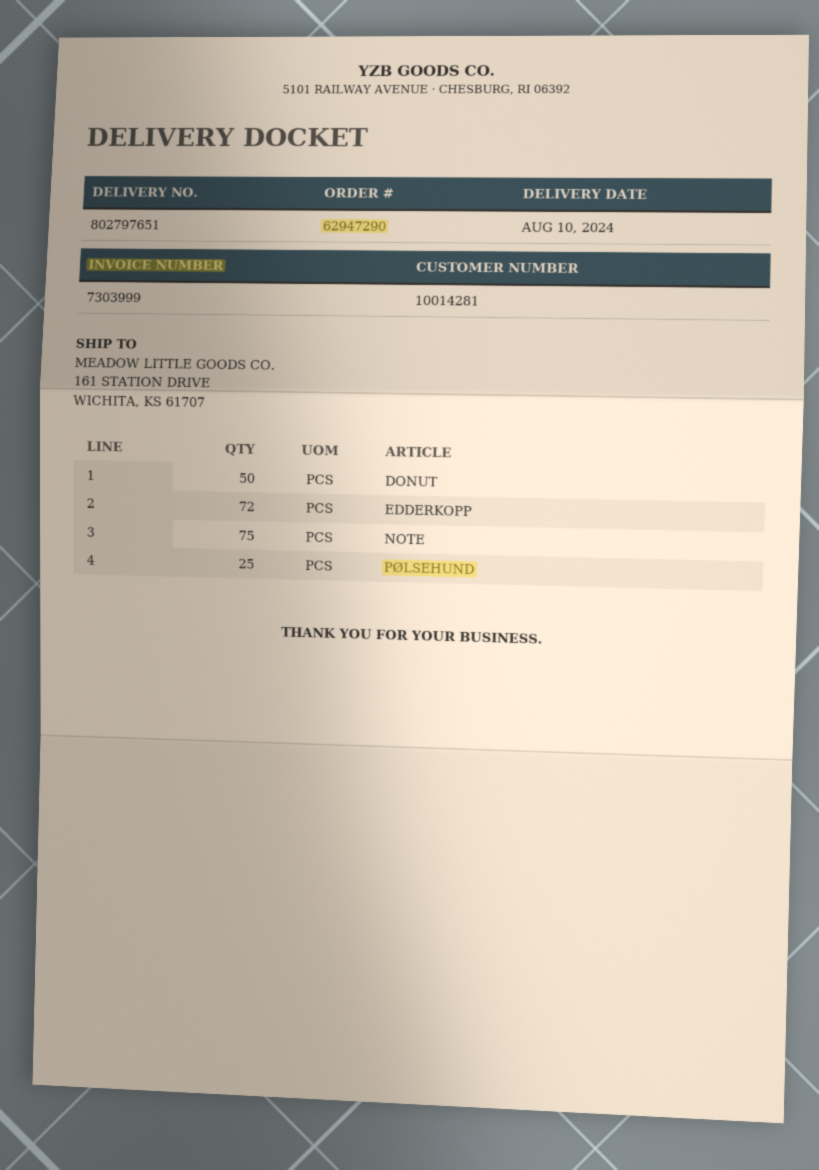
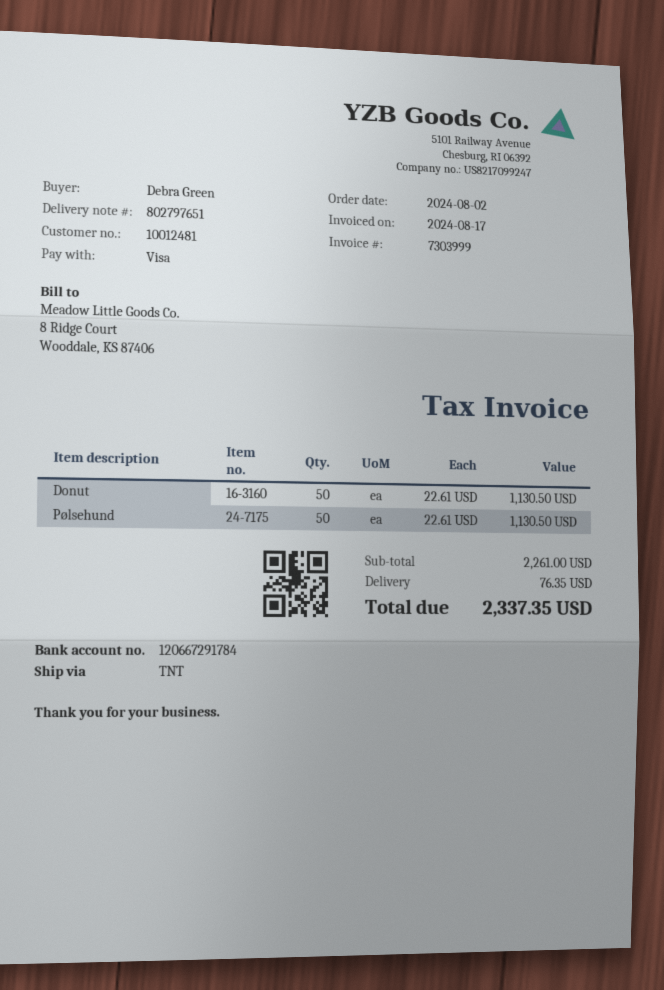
customer number: 10014281 -> 10012481
EDDERKOPP: 72 -> none
NOTE: 75 -> none
PØLSEHUND: 25 -> 50

